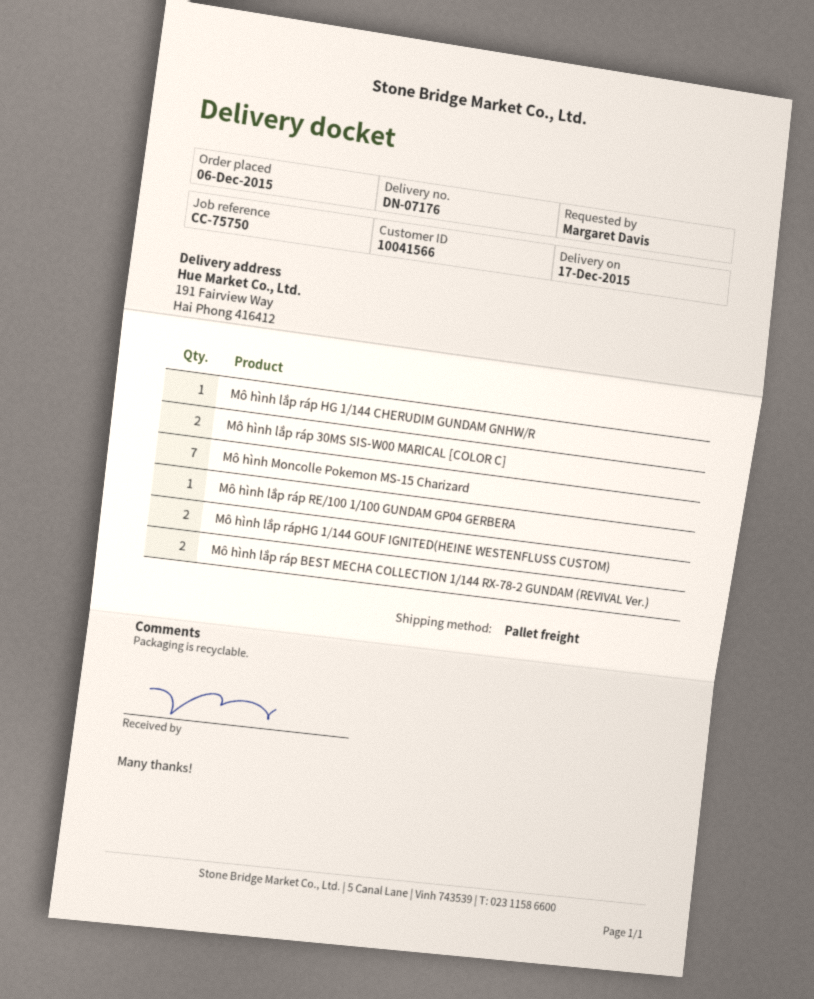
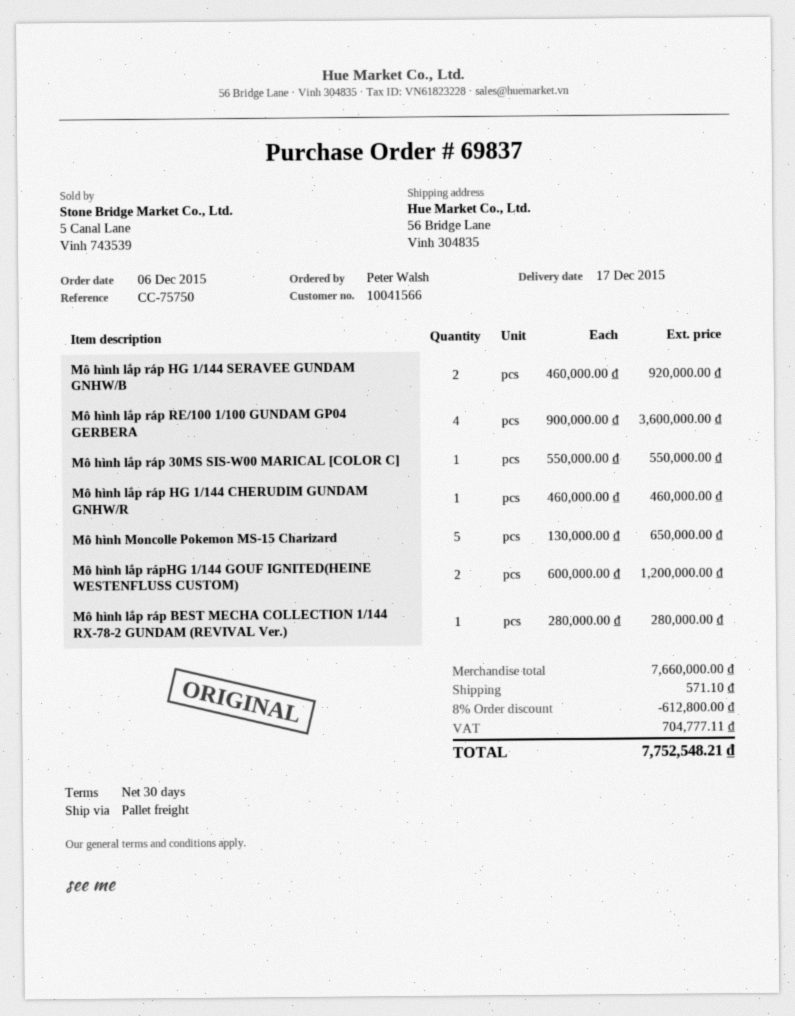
ordered by: Margaret Davis -> Peter Walsh
ship to: 191 Fairview Way, Hai Phong 416412 -> 56 Bridge Lane, Vinh 304835
Mô hình lắp ráp 30MS SIS-W00 MARICAL [COLOR C]: 2 -> 1
Mô hình Moncolle Pokemon MS-15 Charizard: 7 -> 5
Mô hình lắp ráp RE/100 1/100 GUNDAM GP04 GERBERA: 1 -> 4
Mô hình lắp ráp BEST MECHA COLLECTION 1/144 RX-78-2 GUNDAM (REVIVAL Ver.): 2 -> 1
Mô hình lắp ráp HG 1/144 SERAVEE GUNDAM GNHW/B: none -> 2

